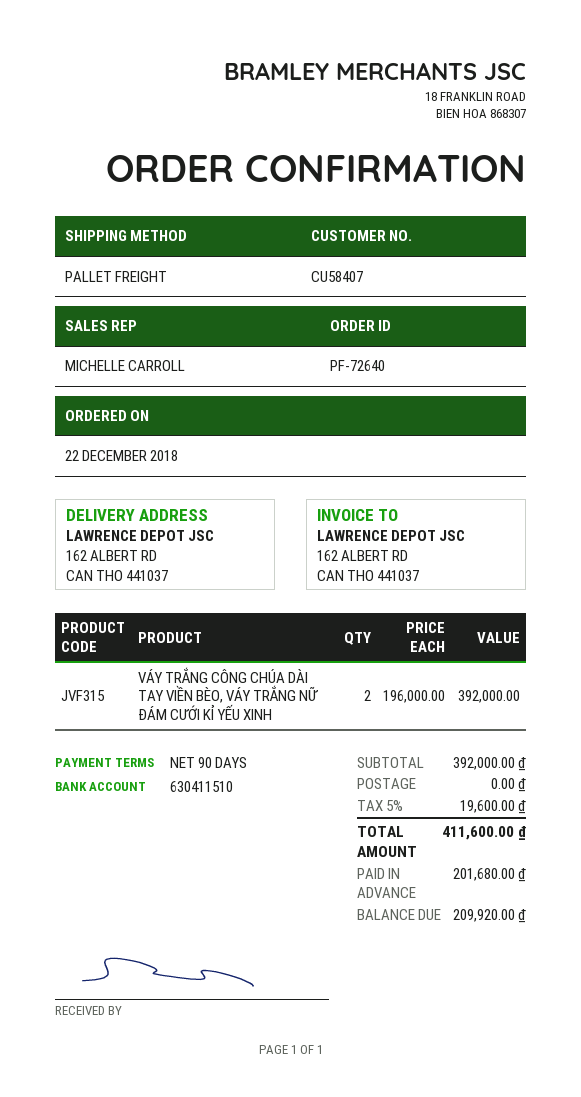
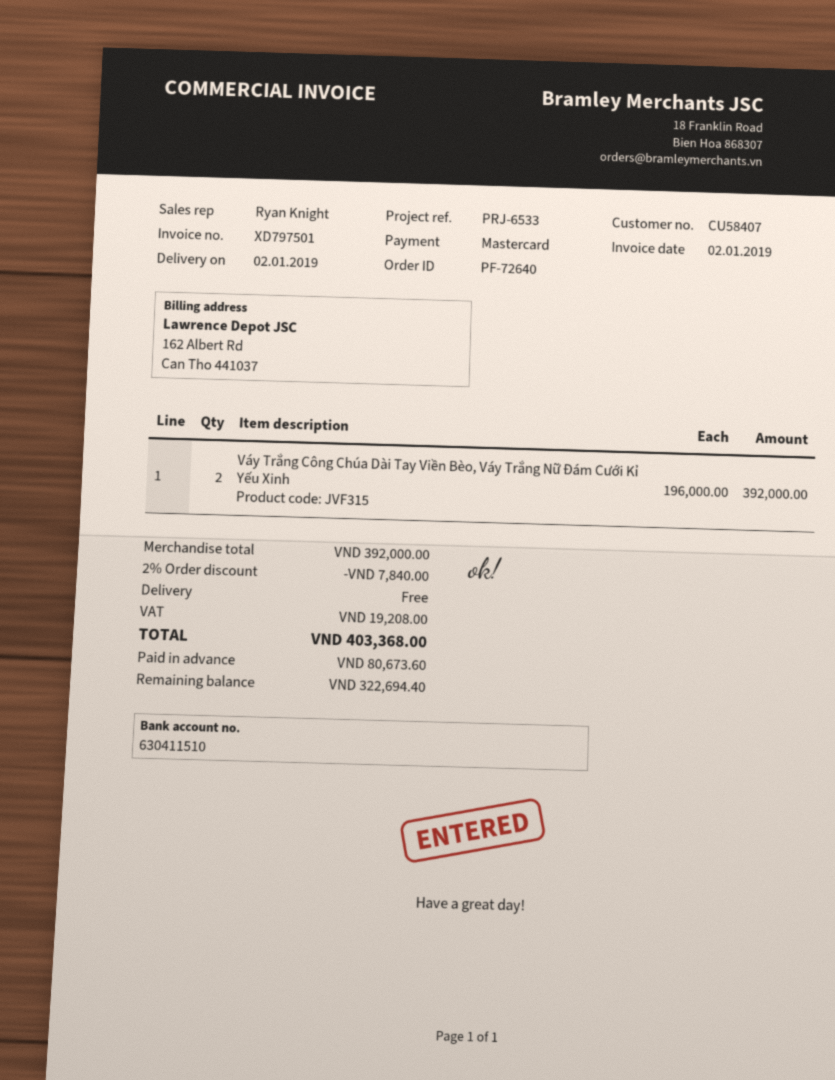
sales rep: MICHELLE CARROLL -> Ryan Knight
discount: none -> 2% = 7840.00
tax: 19600.00 -> 19208.00
total: 411600.00 -> 403368.00
deposit: 201680.00 -> 80673.60
balance: 209920.00 -> 322694.40

